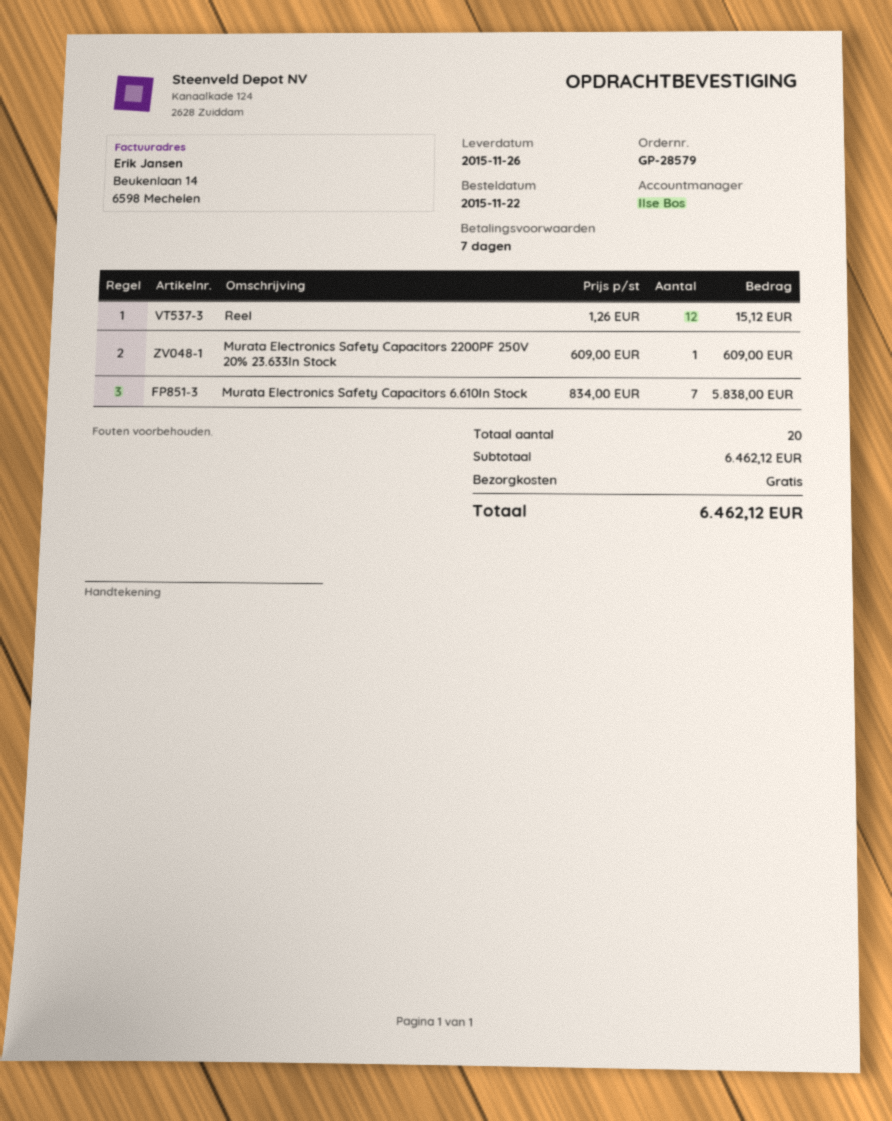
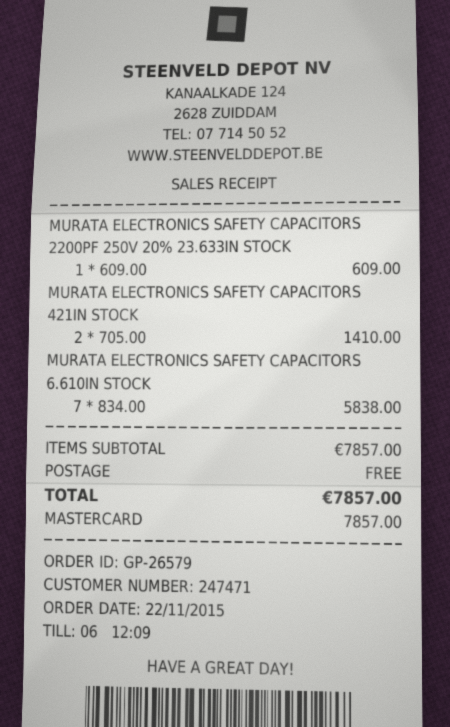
order number: GP-28579 -> GP-26579
Reel: 12 x 1.26 = 15.12 -> none
MURATA ELECTRONICS SAFETY CAPACITORS 421IN STOCK: none -> 2 x 705.00 = 1410.00
subtotal: 6462.12 -> 7857.00
total: 6462.12 -> 7857.00

